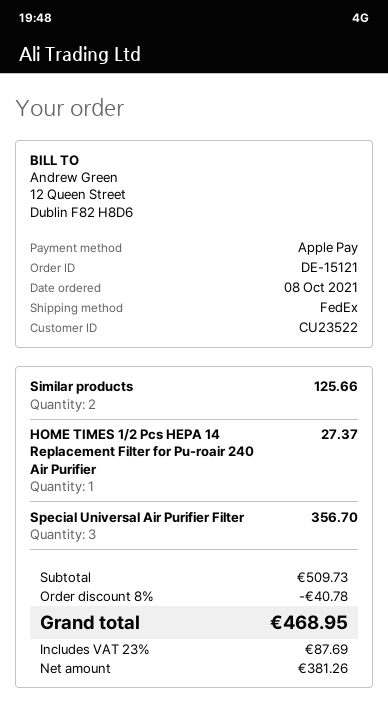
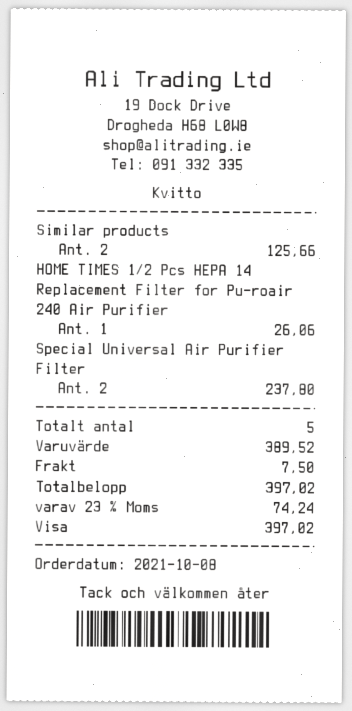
payment method: Apple Pay -> Visa
HOME TIMES 1/2 Pcs HEPA 14 Replacement Filter for Pu-roair 240 Air Purifier: 1 for 27.37 -> 1 for 26.06
Special Universal Air Purifier Filter: 3 for 356.70 -> 2 for 237.80
subtotal: 509.73 -> 389.52
discount: 8% = 40.78 -> none
shipping: none -> 7.50
tax: 23% = 87.69 -> 23% = 74.24
total: 468.95 -> 397.02

